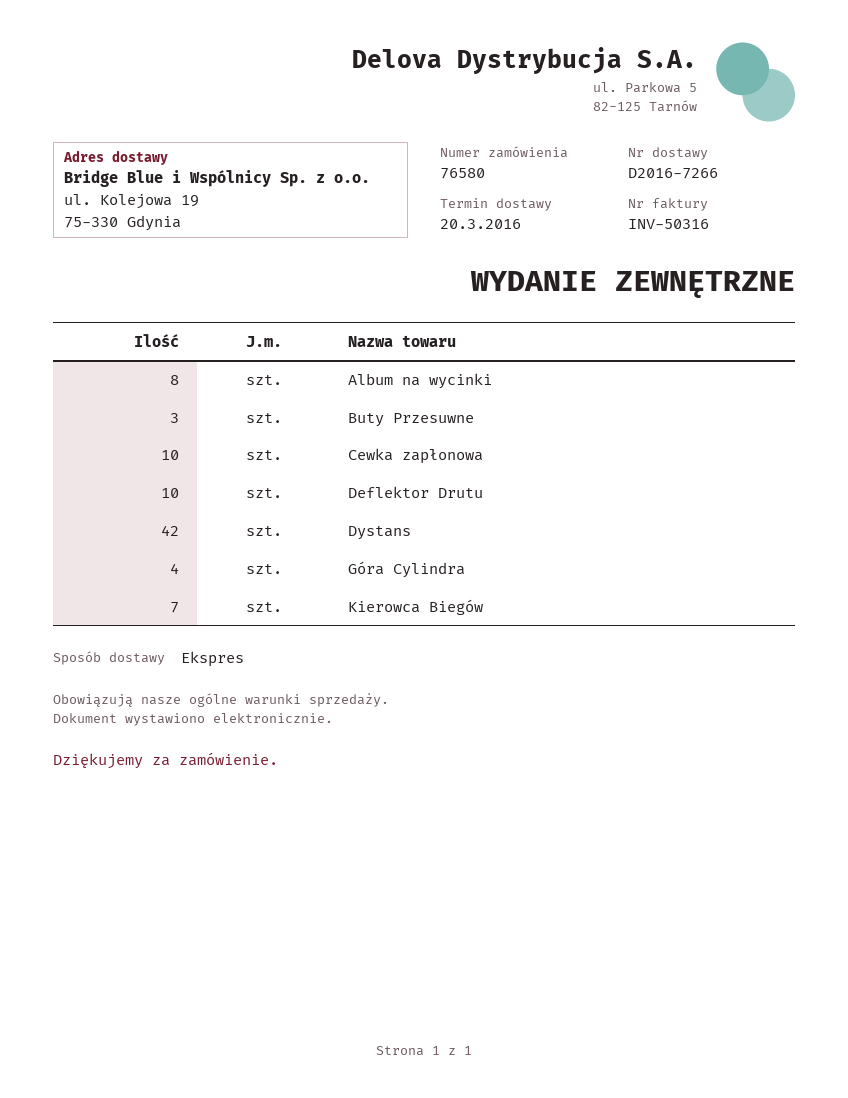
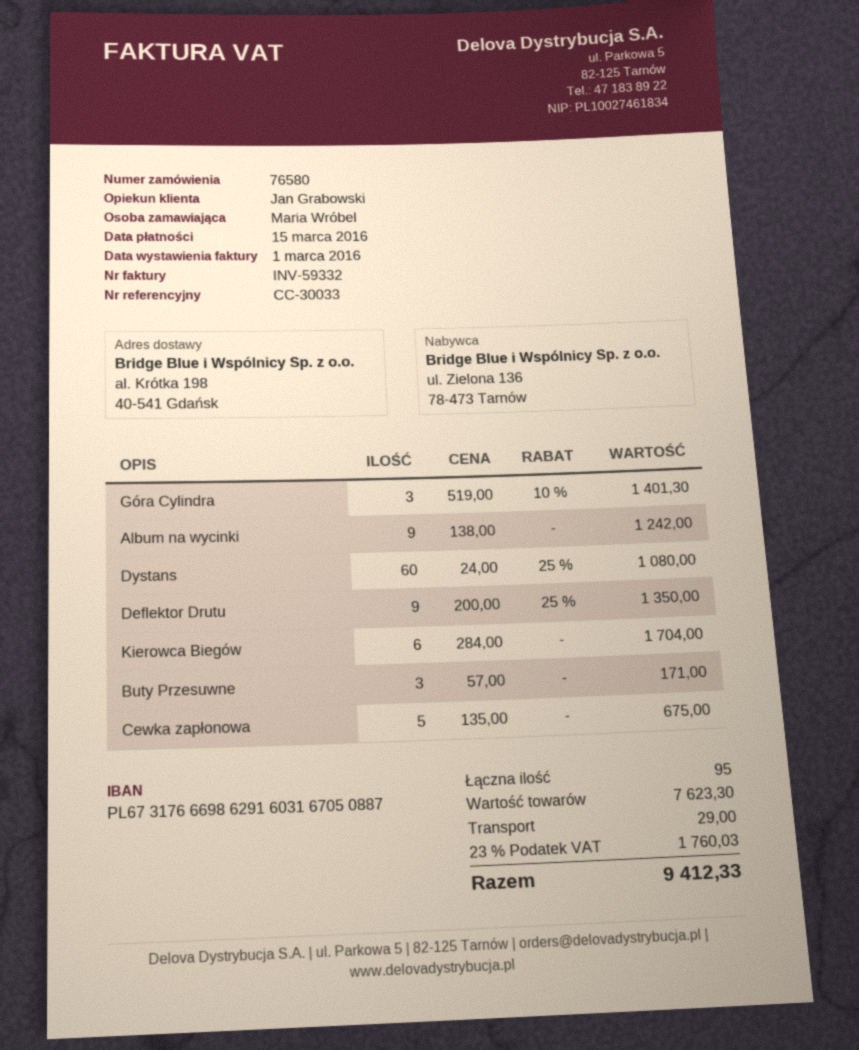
invoice number: INV-50316 -> INV-59332
ship to: ul. Kolejowa 19, 75-330 Gdynia -> al. Krótka 198, 40-541 Gdańsk
Album na wycinki: 8 -> 9
Cewka zapłonowa: 10 -> 5
Deflektor Drutu: 10 -> 9
Dystans: 42 -> 60
Góra Cylindra: 4 -> 3
Kierowca Biegów: 7 -> 6

